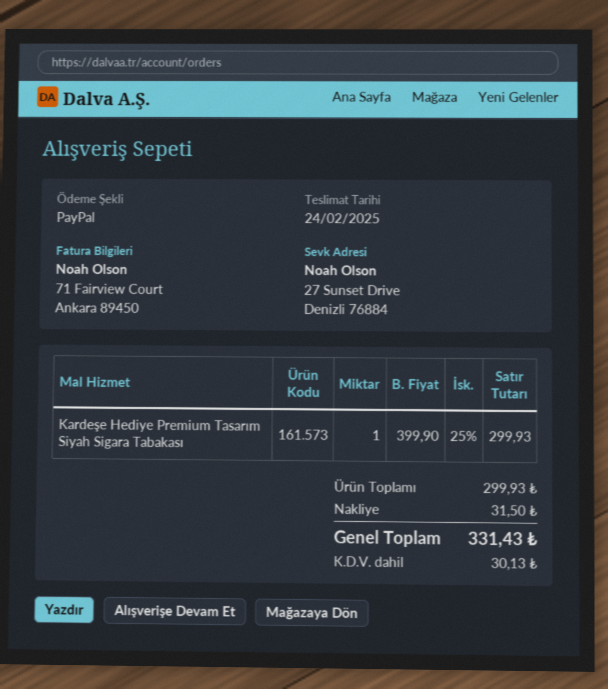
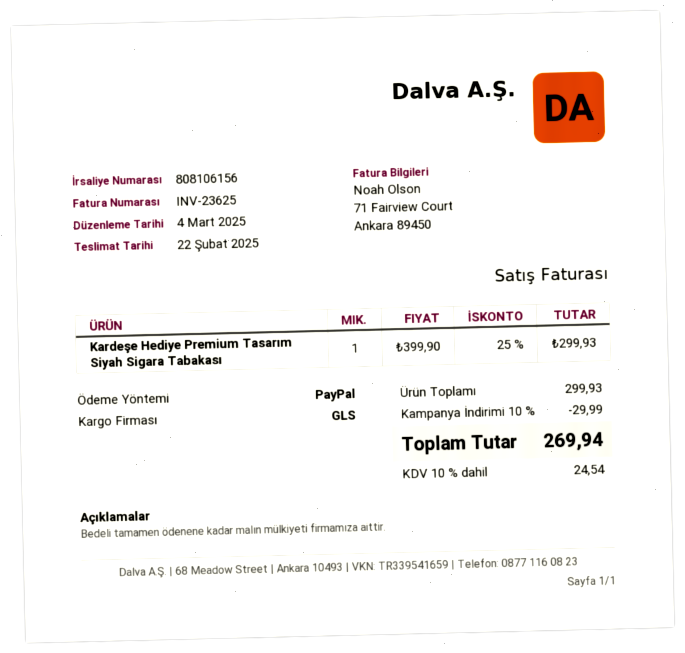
delivery date: 2025-02-24 -> 2025-02-22
discount: none -> 10% = 29.99
shipping: 31.50 -> none
tax: 30.13 -> 24.54
total: 331.43 -> 269.94

